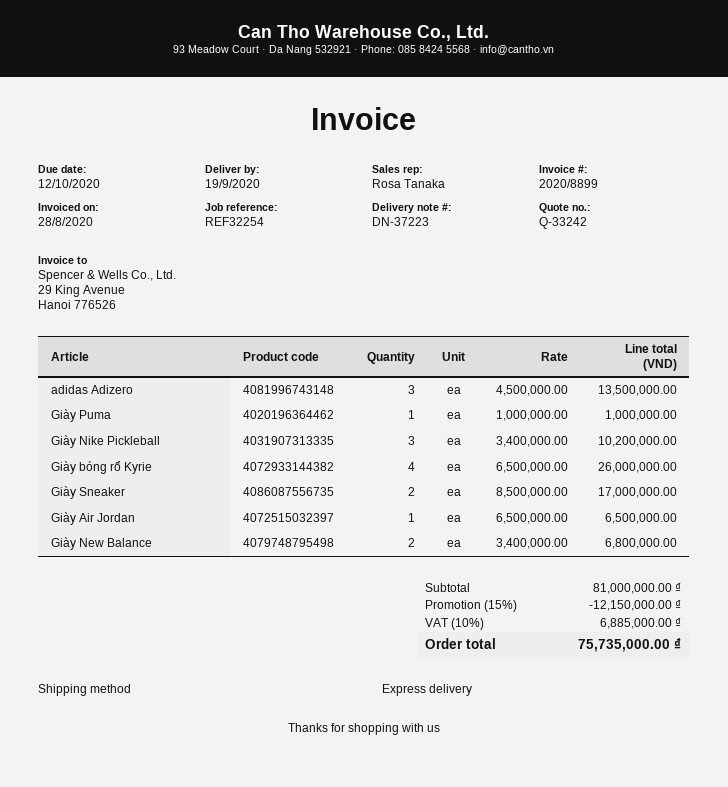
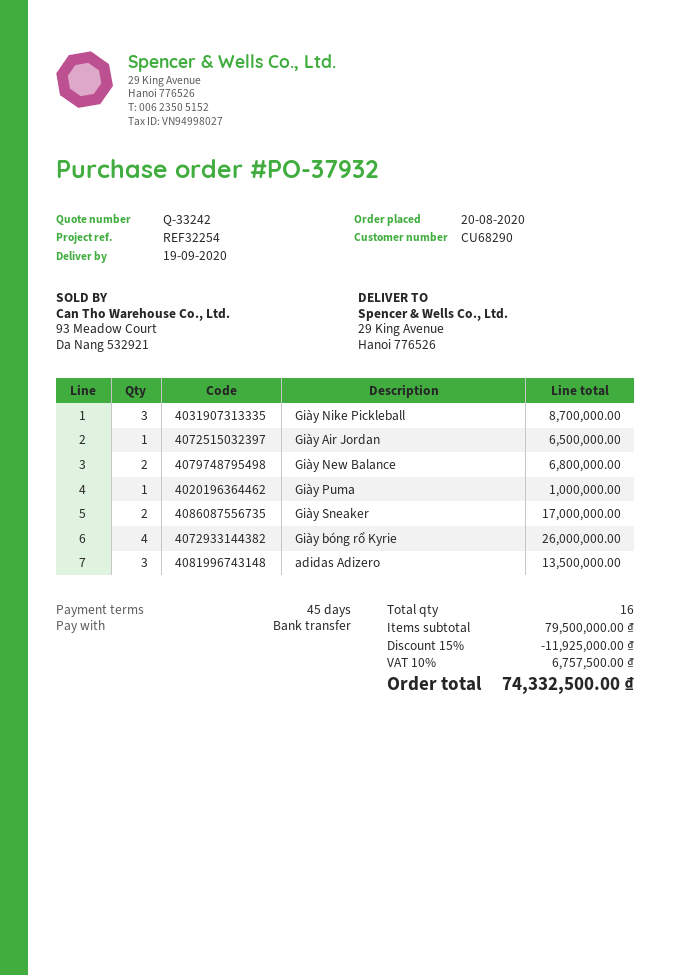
Giày Nike Pickleball: 3 for 10200000.00 -> 3 for 8700000.00
subtotal: 81000000.00 -> 79500000.00
discount: 15% = 12150000.00 -> 15% = 11925000.00
tax: 10% = 6885000.00 -> 10% = 6757500.00
total: 75735000.00 -> 74332500.00

